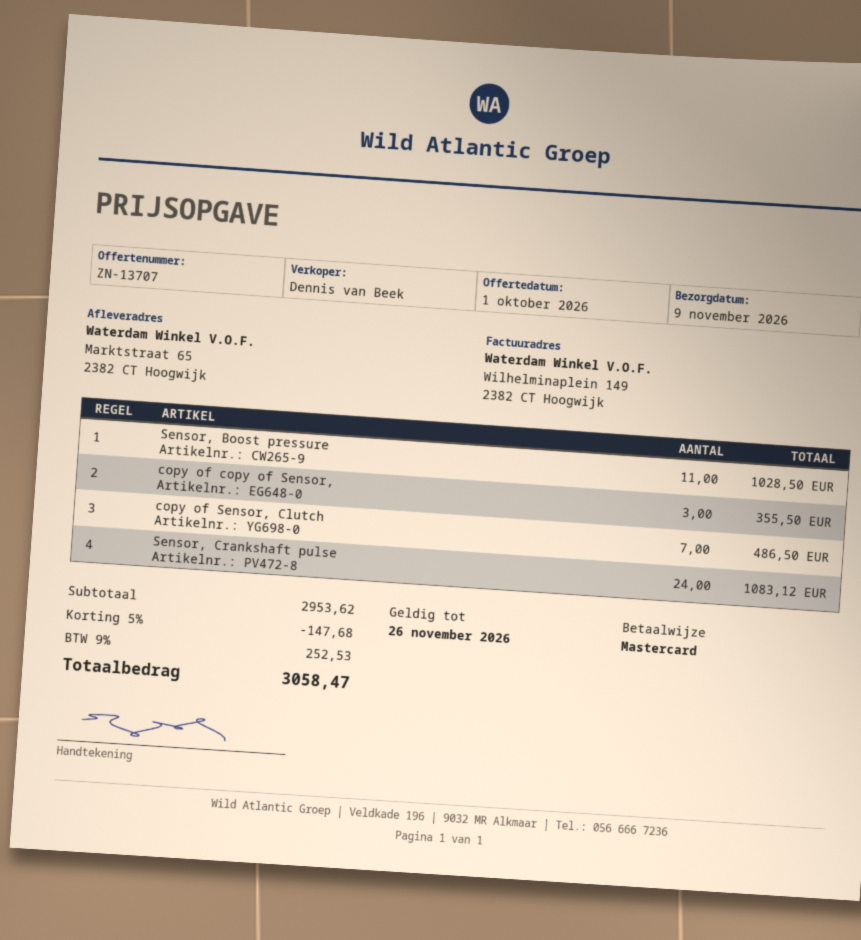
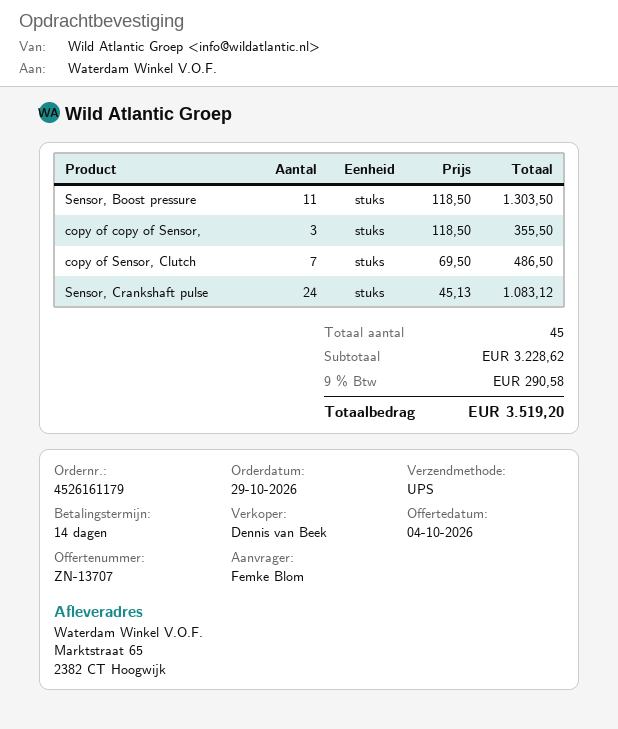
quote date: 2026-10-01 -> 2026-10-04
Sensor, Boost pressure: 11 for 1028.50 -> 11 for 1303.50
subtotal: 2953.62 -> 3228.62
discount: 5% = 147.68 -> none
tax: 9% = 252.53 -> 9% = 290.58
total: 3058.47 -> 3519.20

